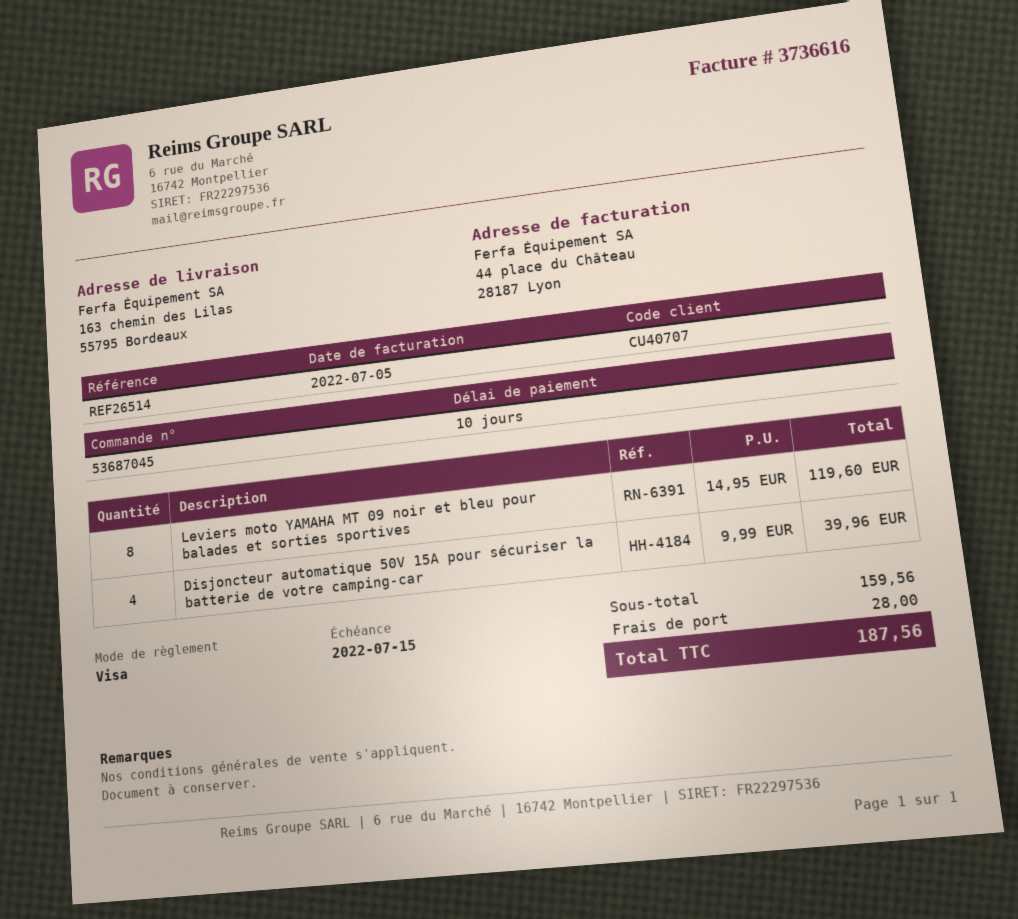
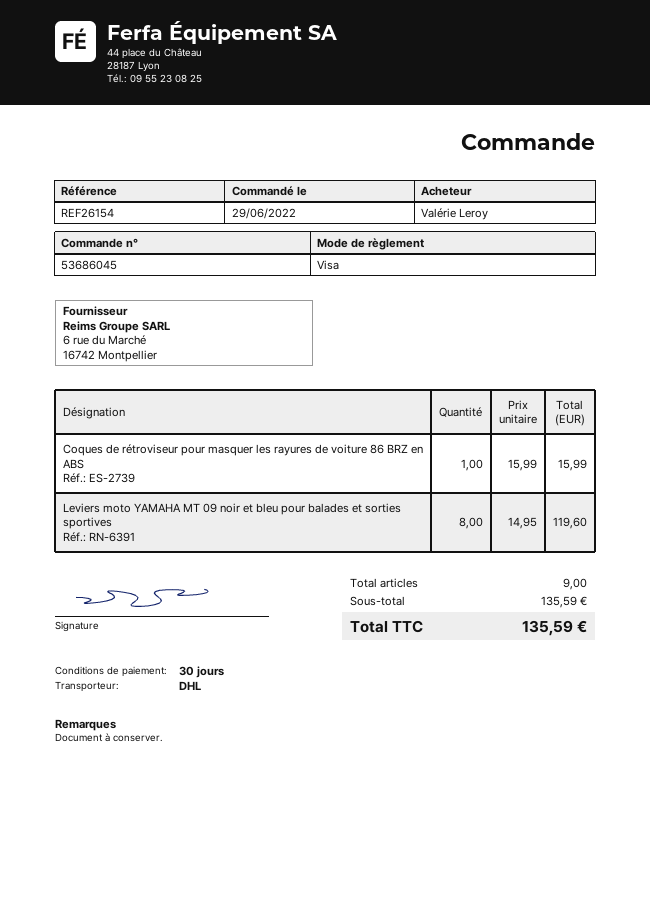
order number: 53687045 -> 53686045
payment terms: 10 days -> 30 days
reference: REF26514 -> REF26154
Disjoncteur automatique 50V 15A pour sécuriser la batterie de votre camping-car: 4 x 9.99 = 39.96 -> none
Coques de rétroviseur pour masquer les rayures de voiture 86 BRZ en ABS: none -> 1 x 15.99 = 15.99
subtotal: 159.56 -> 135.59
shipping: 28.00 -> none
total: 187.56 -> 135.59

